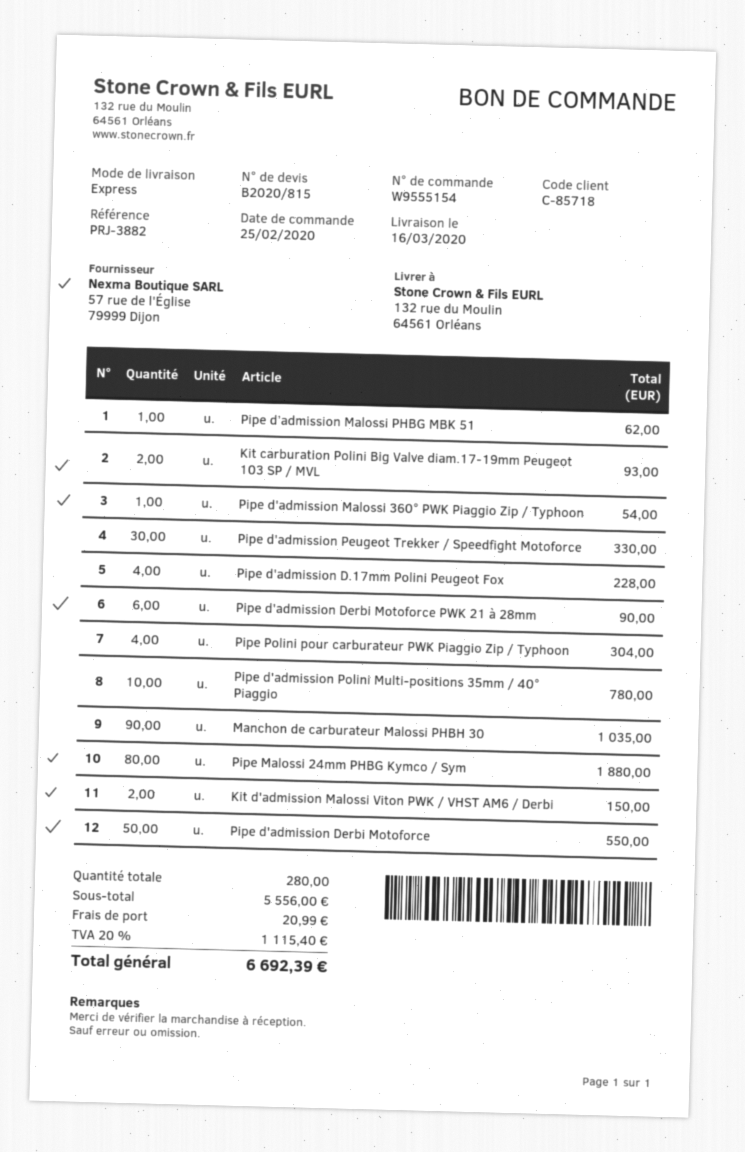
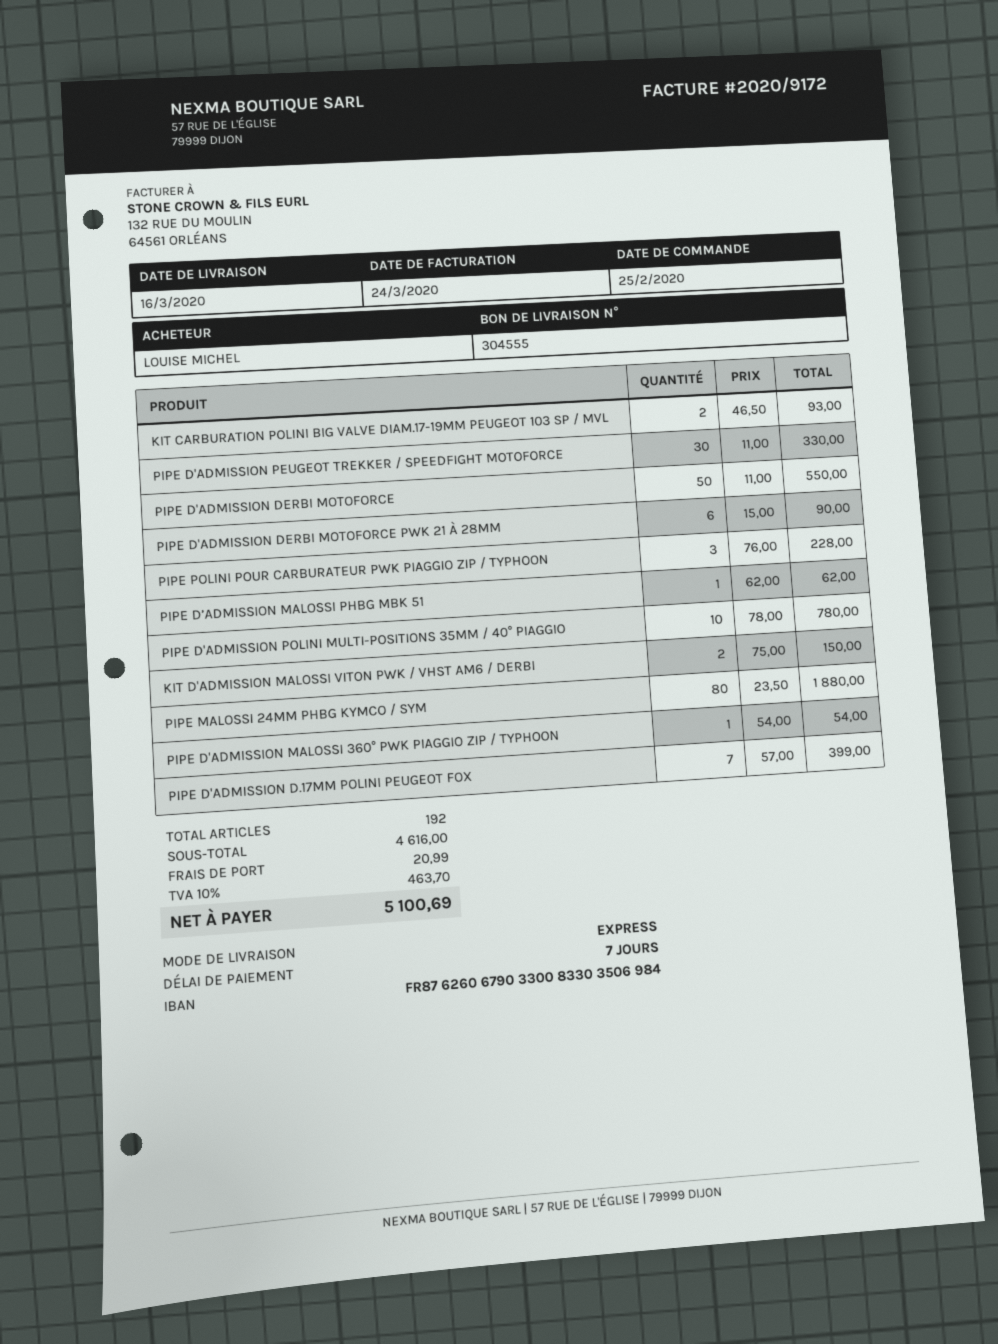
Pipe d'admission D.17mm Polini Peugeot Fox: 4 for 228.00 -> 7 for 399.00
Pipe Polini pour carburateur PWK Piaggio Zip / Typhoon: 4 for 304.00 -> 3 for 228.00
Manchon de carburateur Malossi PHBH 30: 90 for 1035.00 -> none
total quantity: 280 -> 192
subtotal: 5556.00 -> 4616.00
tax: 20% = 1115.40 -> 10% = 463.70
total: 6692.39 -> 5100.69

